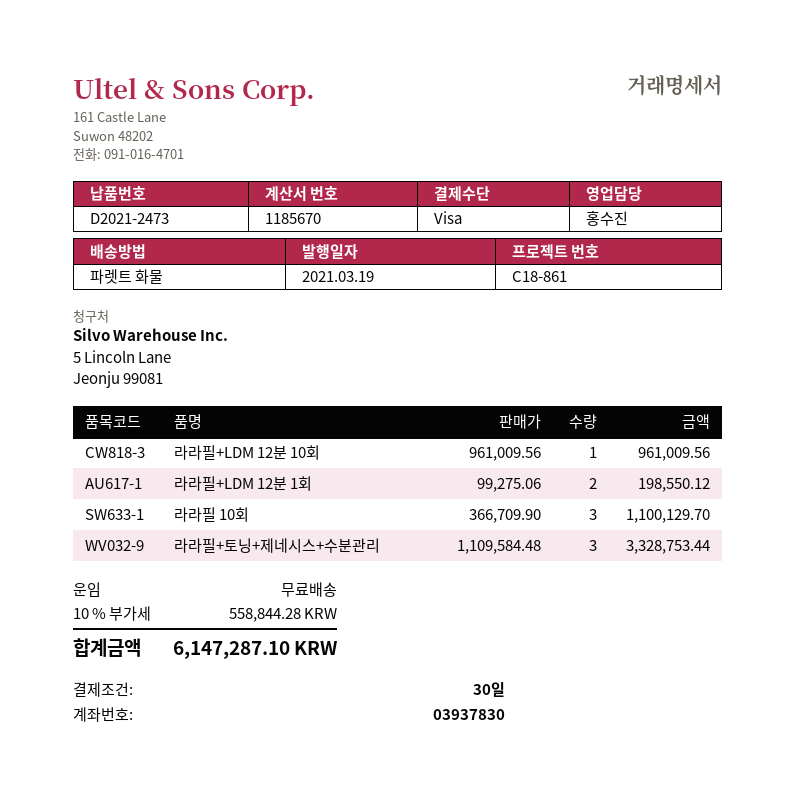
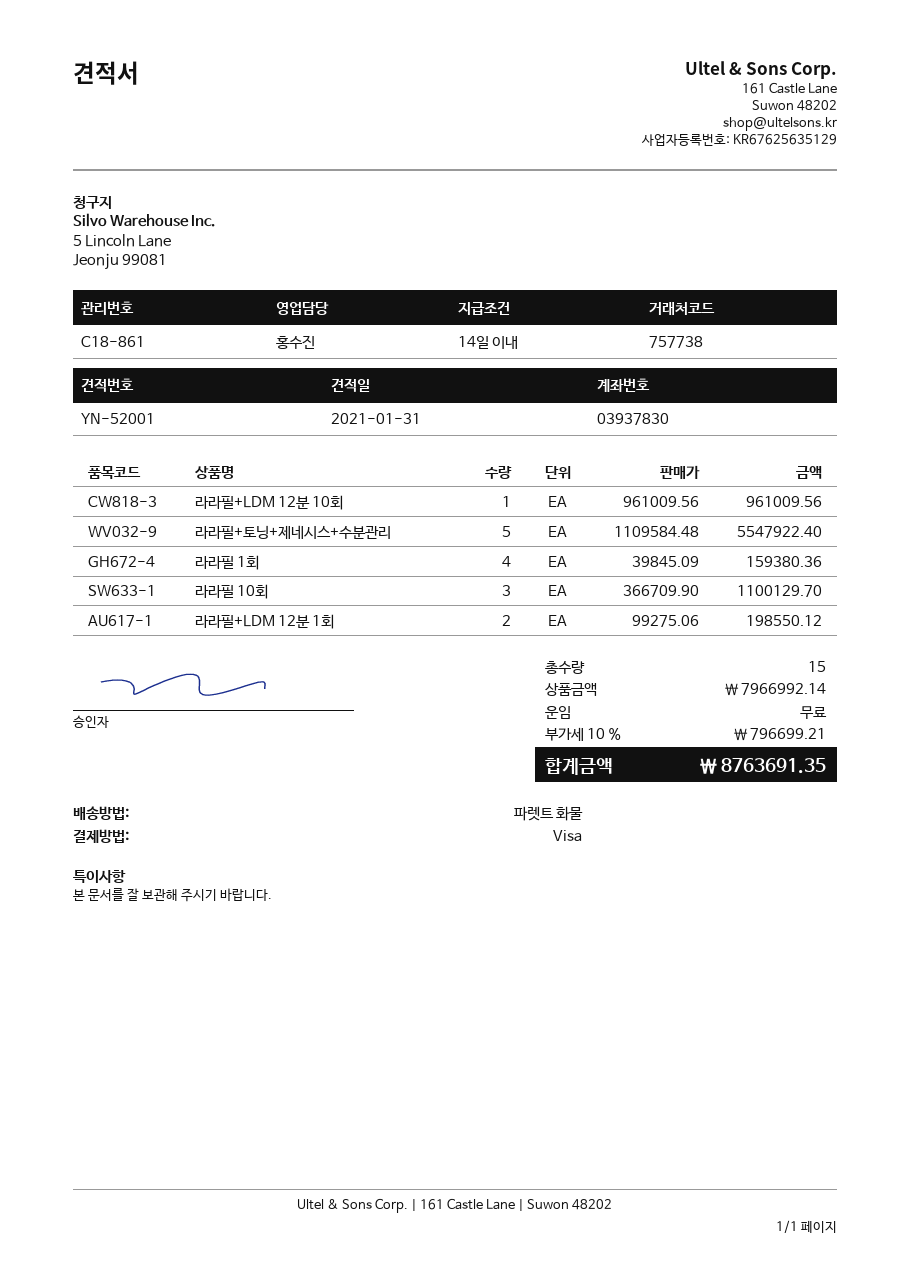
payment terms: 30 days -> 14 days
라라필+토닝+제네시스+수분관리: 3 x 1109584.48 = 3328753.44 -> 5 x 1109584.48 = 5547922.40
라라필 1회: none -> 4 x 39845.09 = 159380.36
tax: 10% = 558844.28 -> 10% = 796699.21
total: 6147287.10 -> 8763691.35

